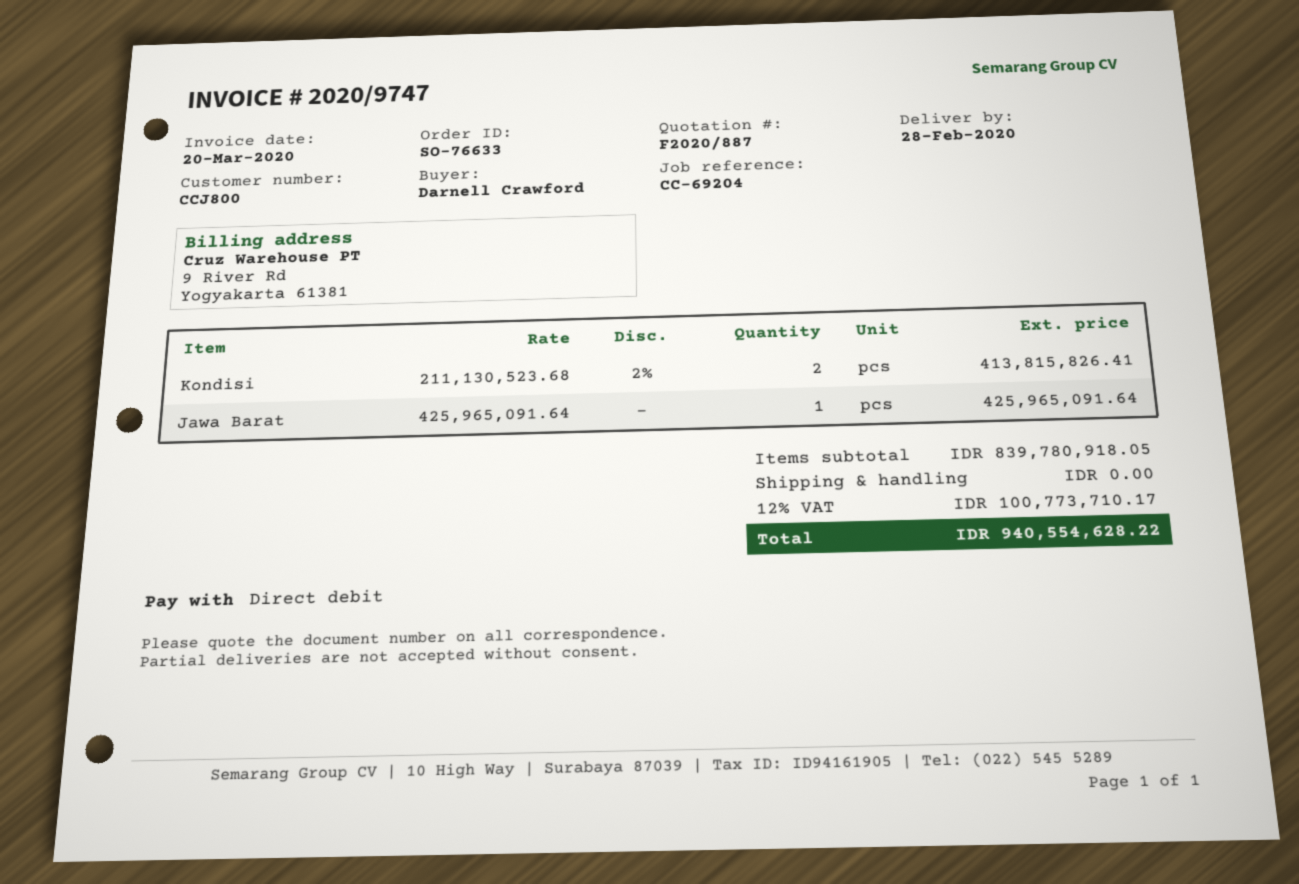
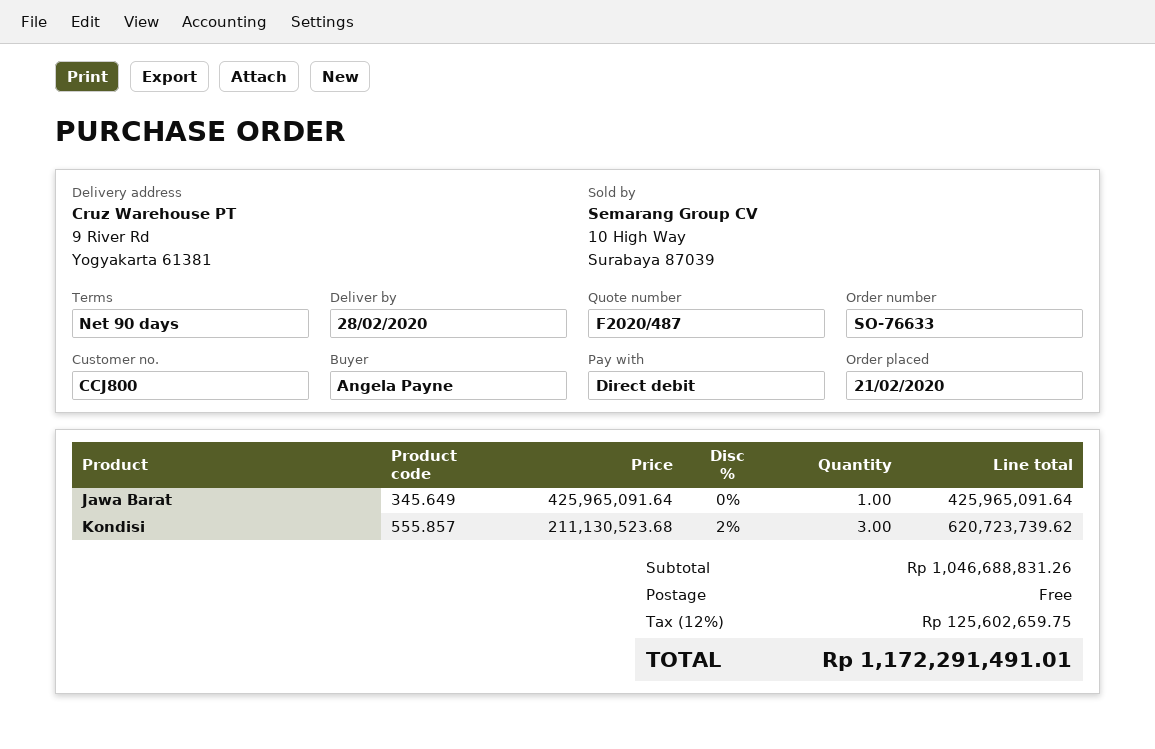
quote number: F2020/887 -> F2020/487
ordered by: Darnell Crawford -> Angela Payne
Kondisi: 2 x 211130523.68 - 2% = 413815826.41 -> 3 x 211130523.68 - 2% = 620723739.62
subtotal: 839780918.05 -> 1046688831.26
tax: 12% = 100773710.17 -> 12% = 125602659.75
total: 940554628.22 -> 1172291491.01

